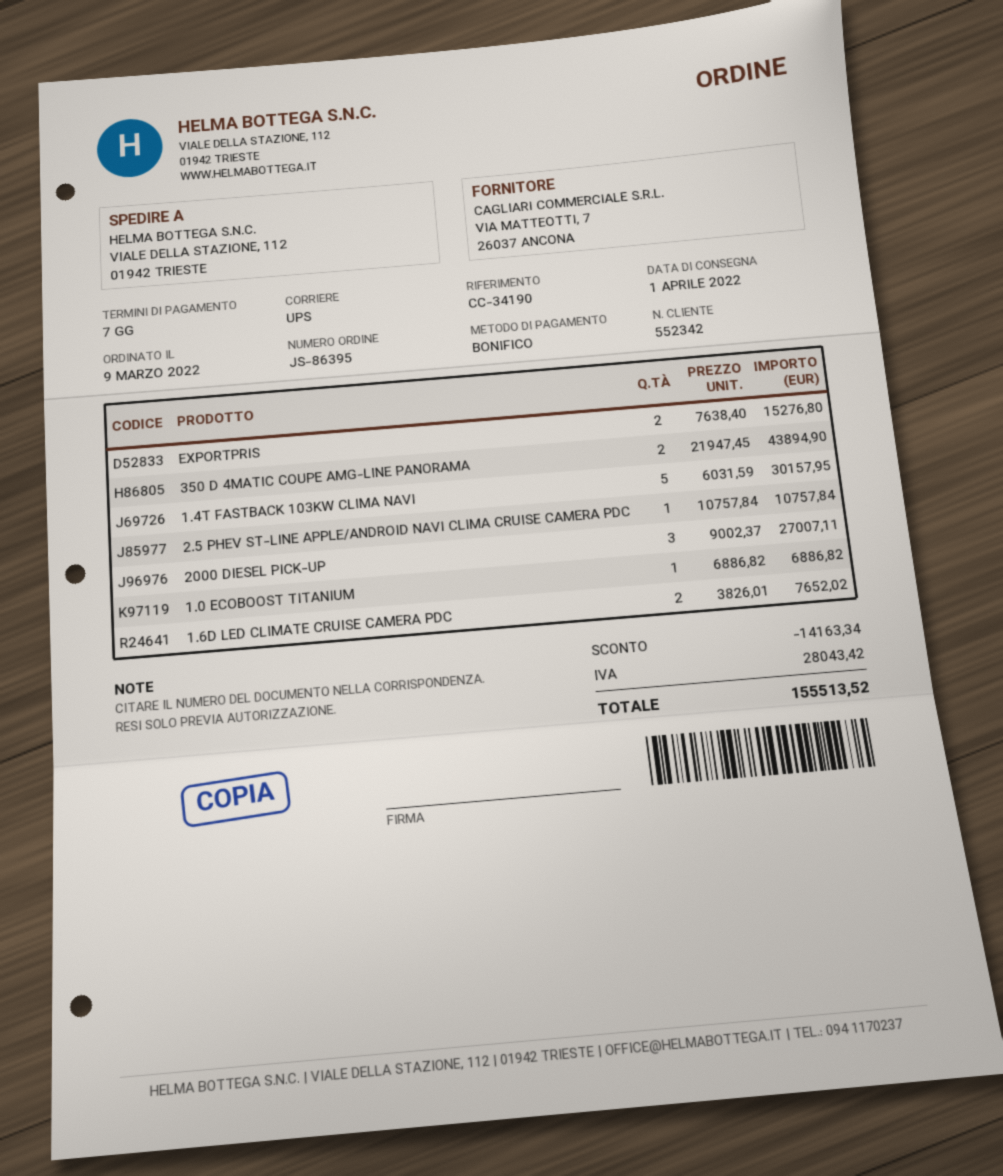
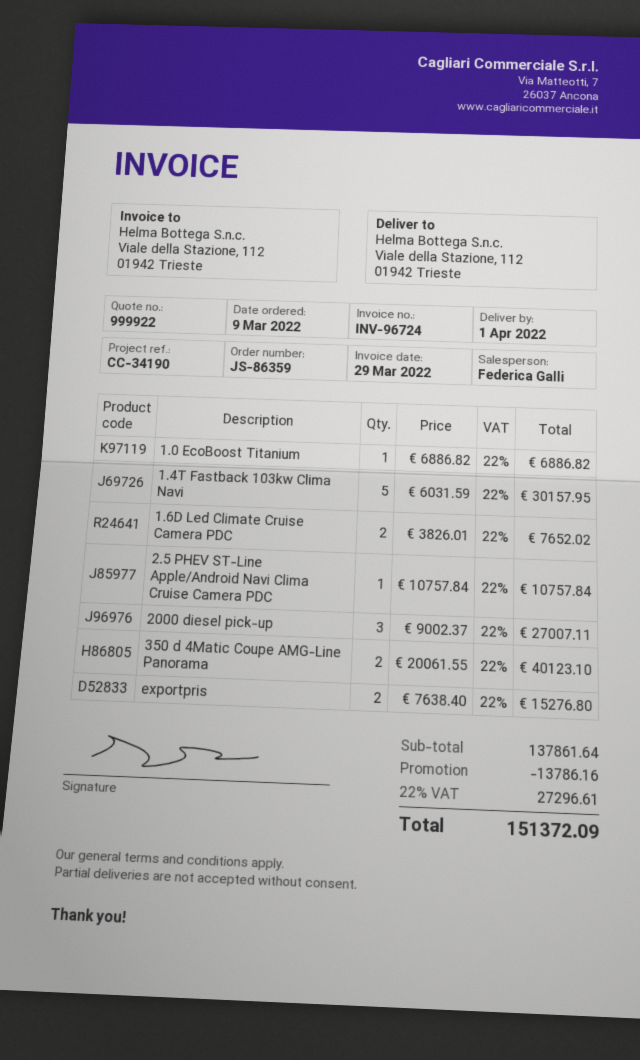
order number: JS-86395 -> JS-86359
350 D 4MATIC COUPE AMG-LINE PANORAMA: 2 x 21947.45 = 43894.90 -> 2 x 20061.55 = 40123.10
discount: 14163.34 -> 13786.16
tax: 28043.42 -> 27296.61
total: 155513.52 -> 151372.09

